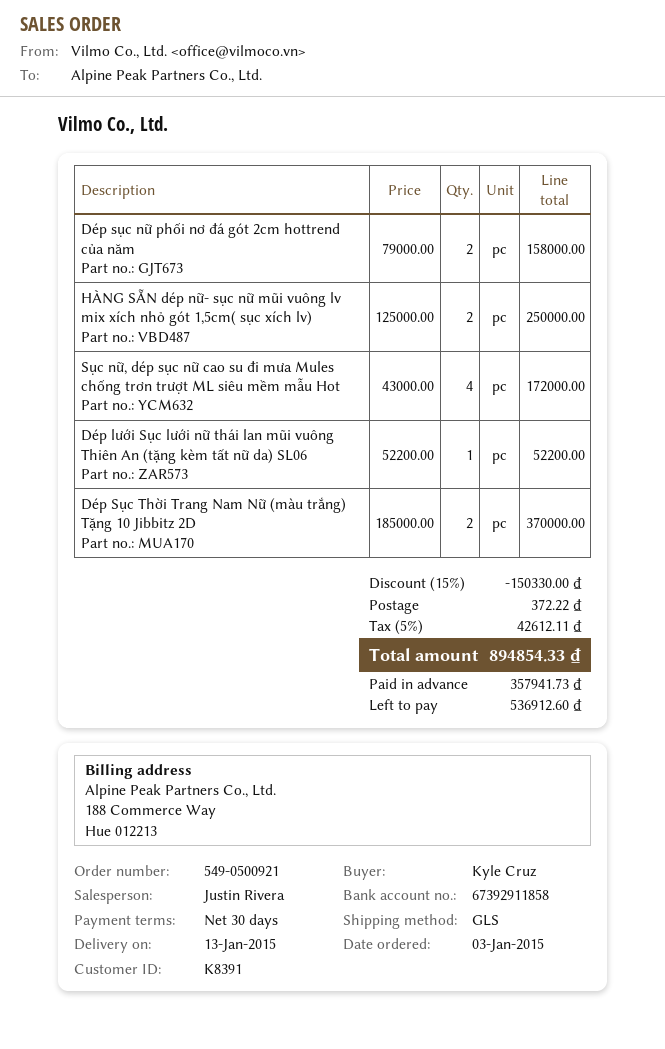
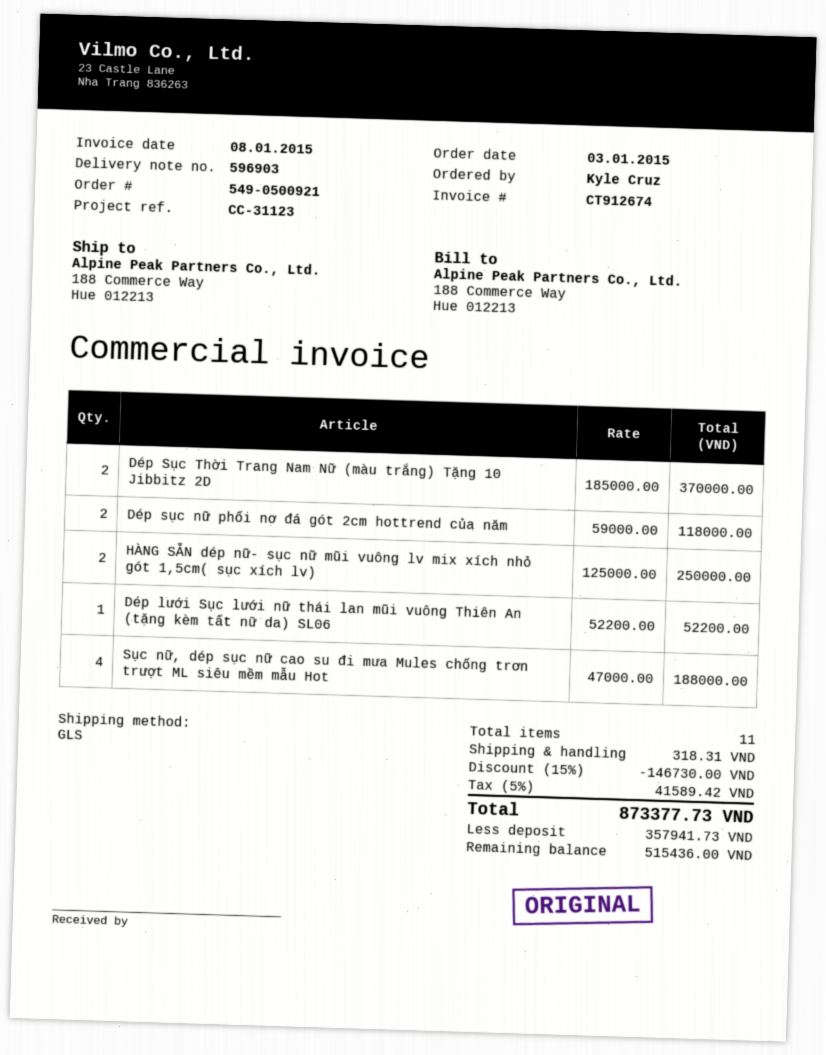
Dép sục nữ phối nơ đá gót 2cm hottrend của năm: 2 x 79000.00 = 158000.00 -> 2 x 59000.00 = 118000.00
Sục nữ, dép sục nữ cao su đi mưa Mules chống trơn trượt ML siêu mềm mẫu Hot: 4 x 43000.00 = 172000.00 -> 4 x 47000.00 = 188000.00
discount: 15% = 150330.00 -> 15% = 146730.00
shipping: 372.22 -> 318.31
tax: 5% = 42612.11 -> 5% = 41589.42
total: 894854.33 -> 873377.73
balance: 536912.60 -> 515436.00

